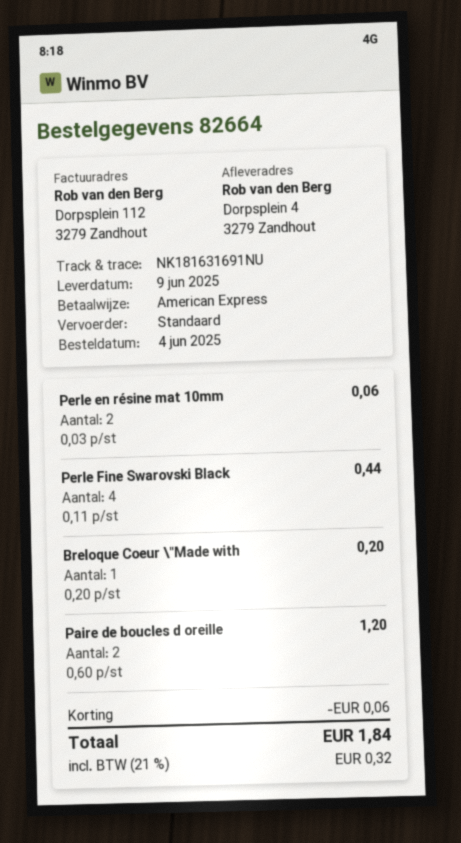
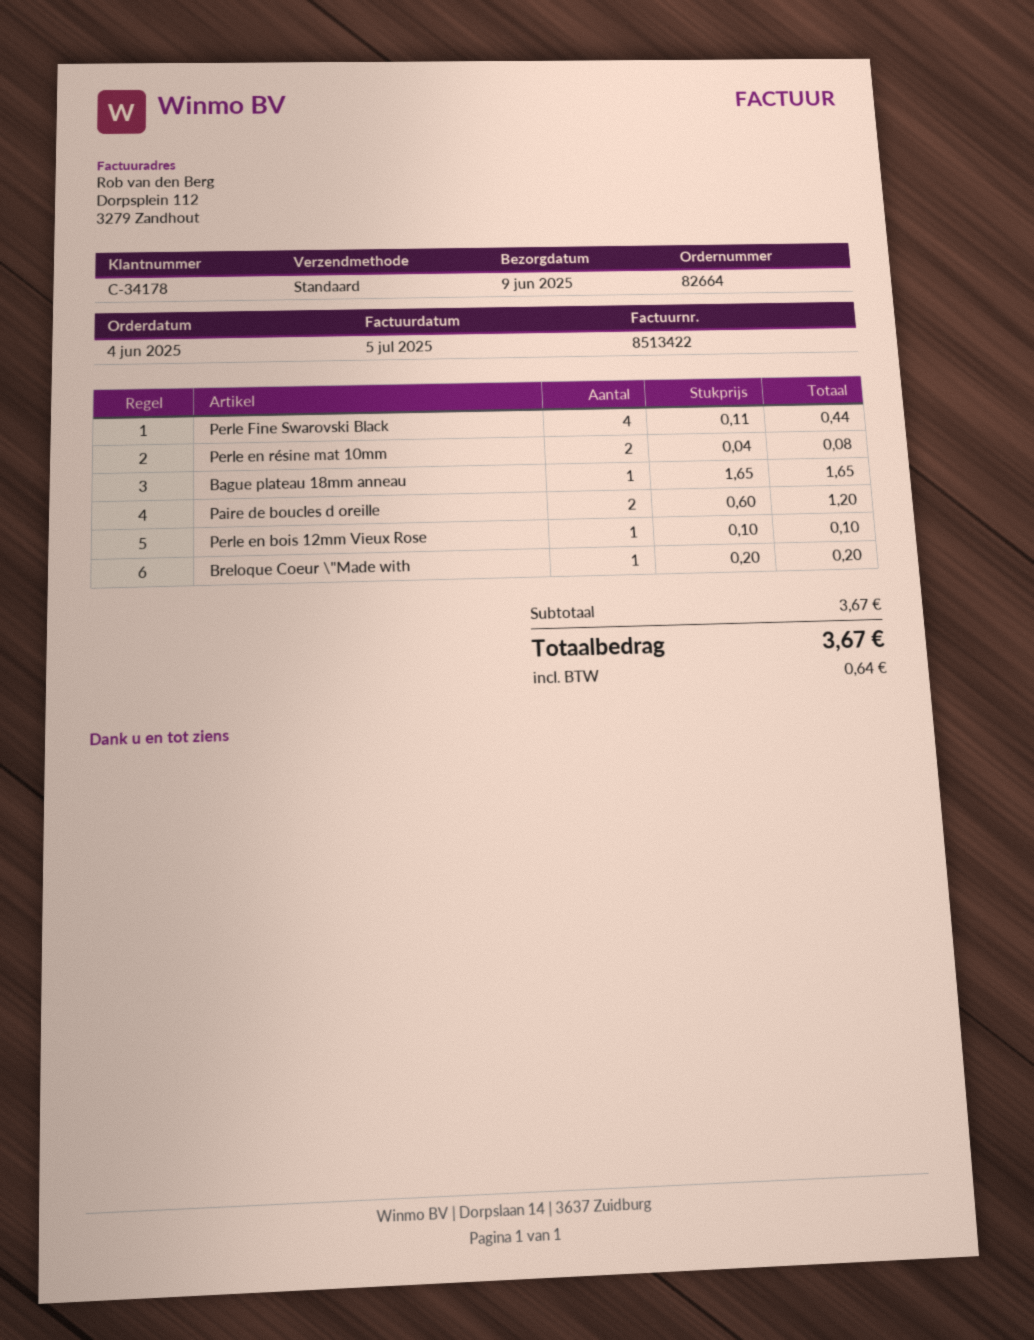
Perle en résine mat 10mm: 2 x 0.03 = 0.06 -> 2 x 0.04 = 0.08
Bague plateau 18mm anneau: none -> 1 x 1.65 = 1.65
Perle en bois 12mm Vieux Rose: none -> 1 x 0.10 = 0.10
discount: 0.06 -> none
tax: 0.32 -> 0.64
total: 1.84 -> 3.67

